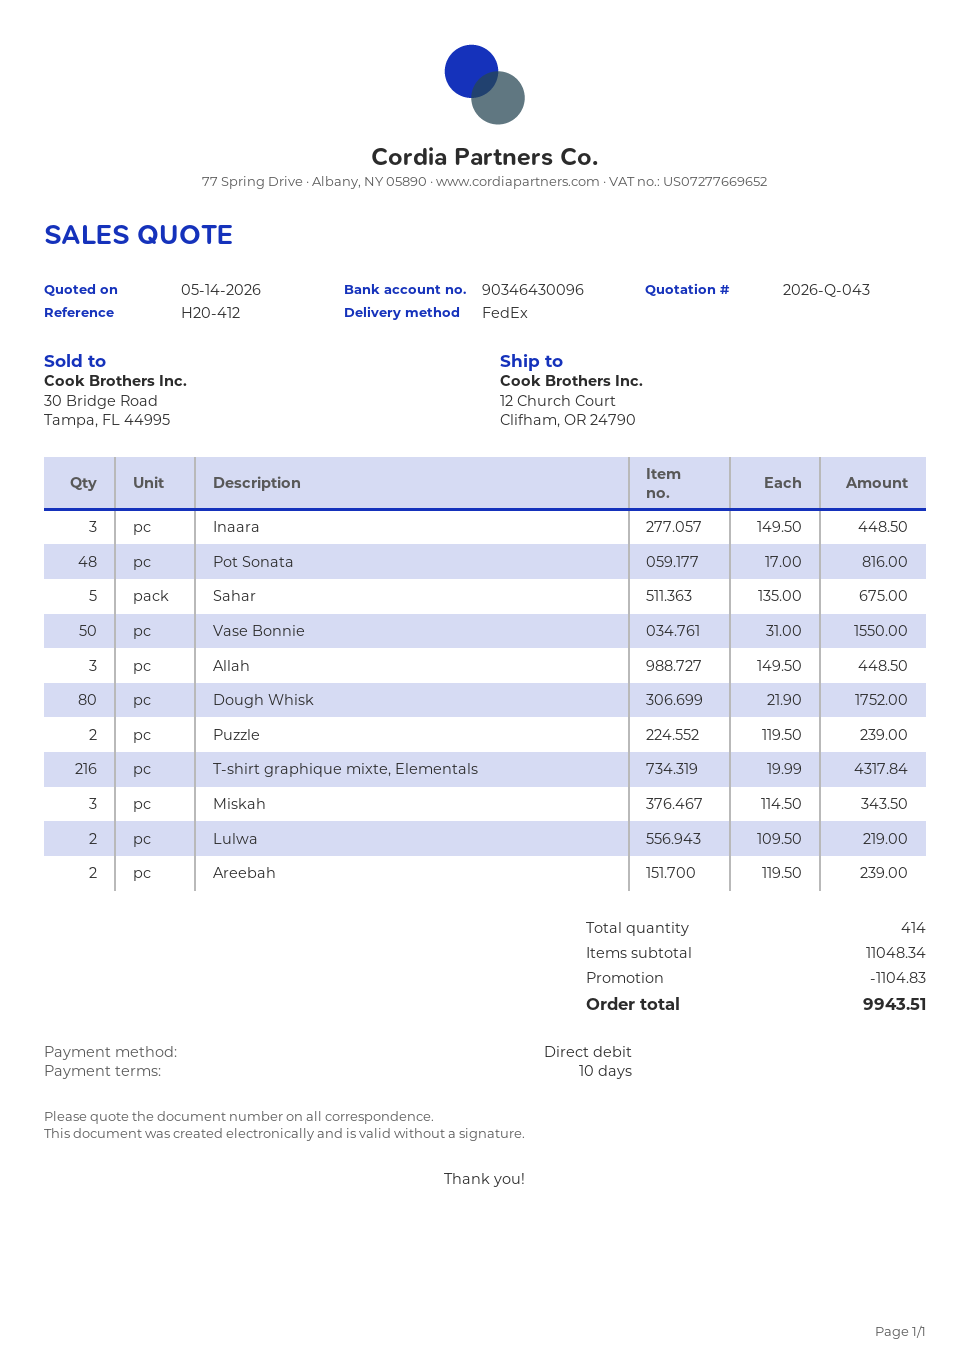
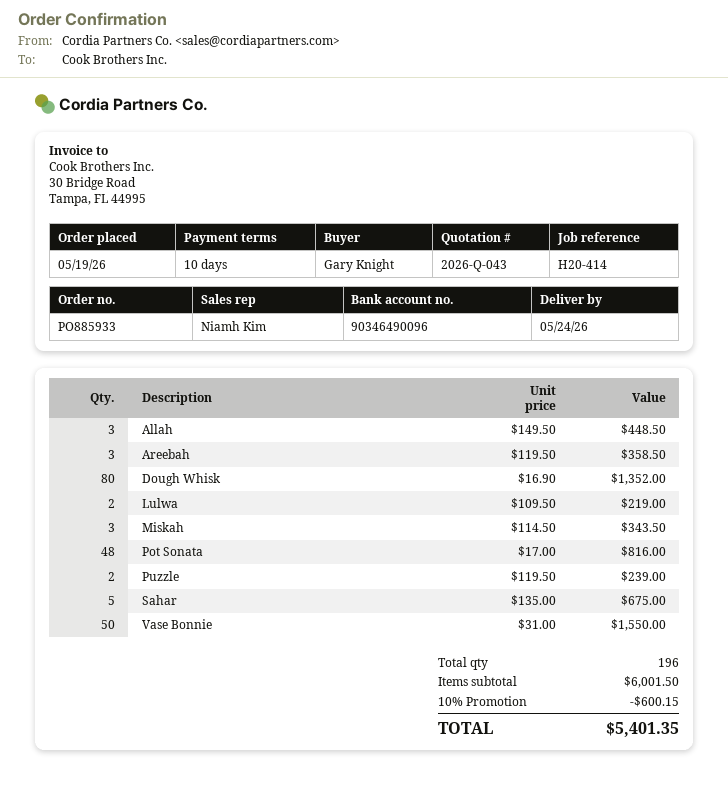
reference: H20-412 -> H20-414
bank account: 90346430096 -> 90346490096
Inaara: 3 x 149.50 = 448.50 -> none
Dough Whisk: 80 x 21.90 = 1752.00 -> 80 x 16.90 = 1352.00
T-shirt graphique mixte, Elementals: 216 x 19.99 = 4317.84 -> none
Areebah: 2 x 119.50 = 239.00 -> 3 x 119.50 = 358.50
total quantity: 414 -> 196
subtotal: 11048.34 -> 6001.50
discount: 1104.83 -> 600.15
total: 9943.51 -> 5401.35

